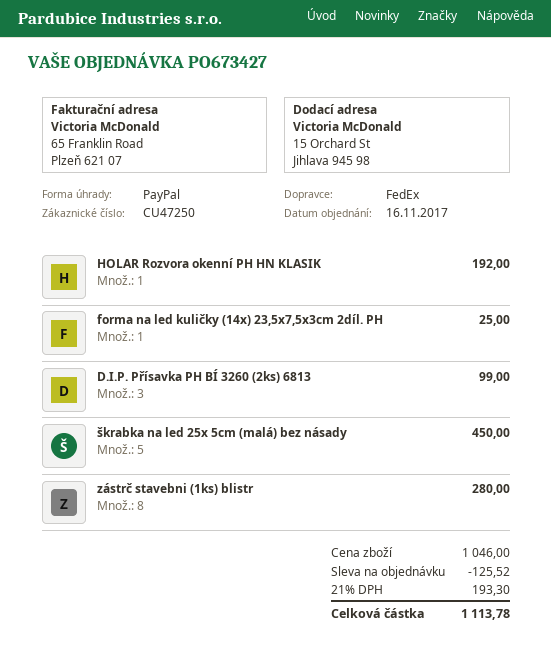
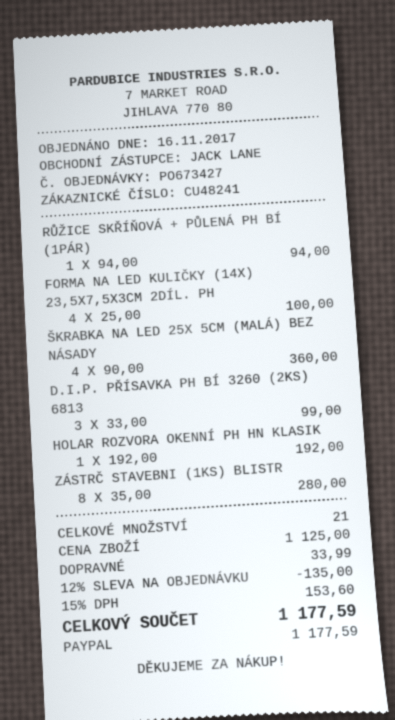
customer number: CU47250 -> CU48241
forma na led kuličky (14x) 23,5x7,5x3cm 2díl. PH: 1 for 25.00 -> 4 for 100.00
škrabka na led 25x 5cm (malá) bez násady: 5 for 450.00 -> 4 for 360.00
RŮŽICE SKŘÍŇOVÁ + PŮLENÁ PH BÍ (1PÁR): none -> 1 for 94.00
subtotal: 1046.00 -> 1125.00
discount: 125.52 -> 135.00
shipping: none -> 33.99
tax: 21% = 193.30 -> 15% = 153.60
total: 1113.78 -> 1177.59

